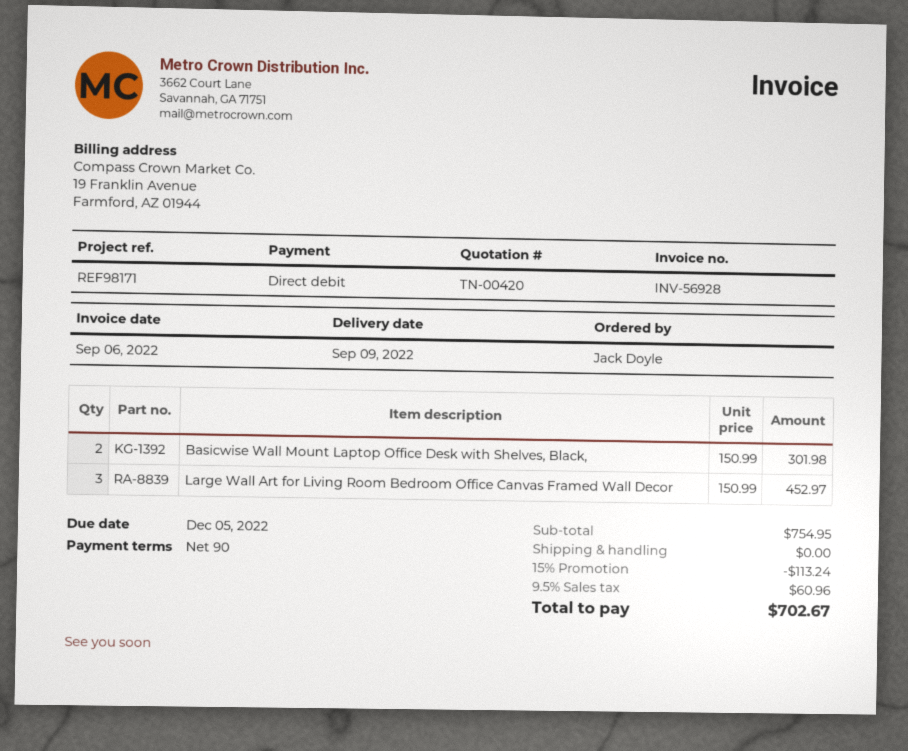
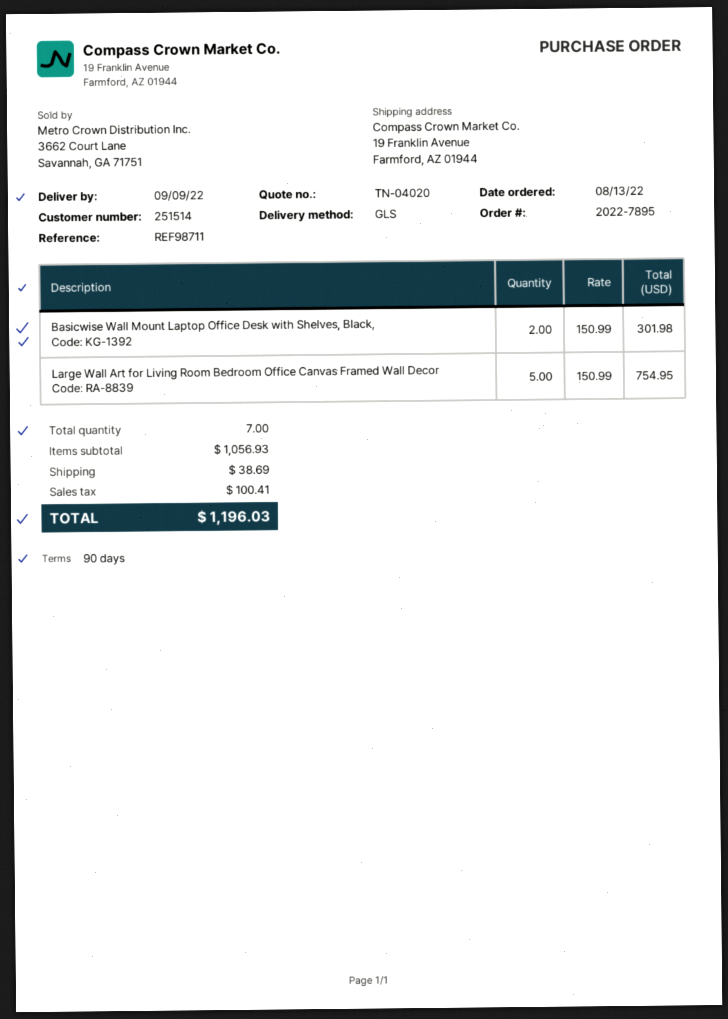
quote number: TN-00420 -> TN-04020
reference: REF98171 -> REF98711
Large Wall Art for Living Room Bedroom Office Canvas Framed Wall Decor: 3 x 150.99 = 452.97 -> 5 x 150.99 = 754.95
subtotal: 754.95 -> 1056.93
discount: 15% = 113.24 -> none
shipping: 0.00 -> 38.69
tax: 60.96 -> 100.41
total: 702.67 -> 1196.03

